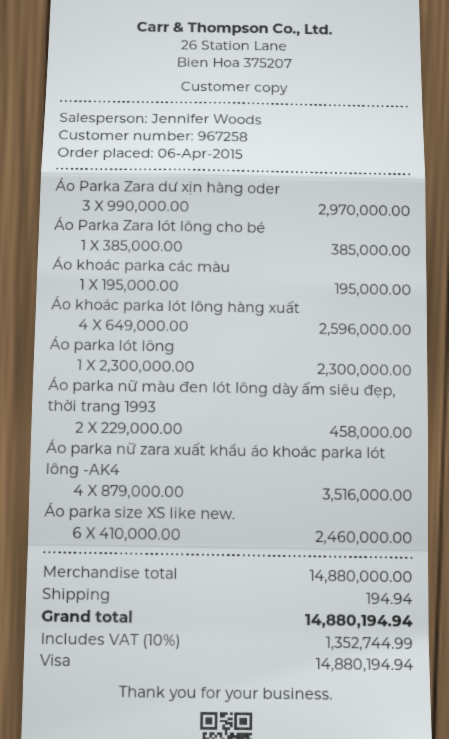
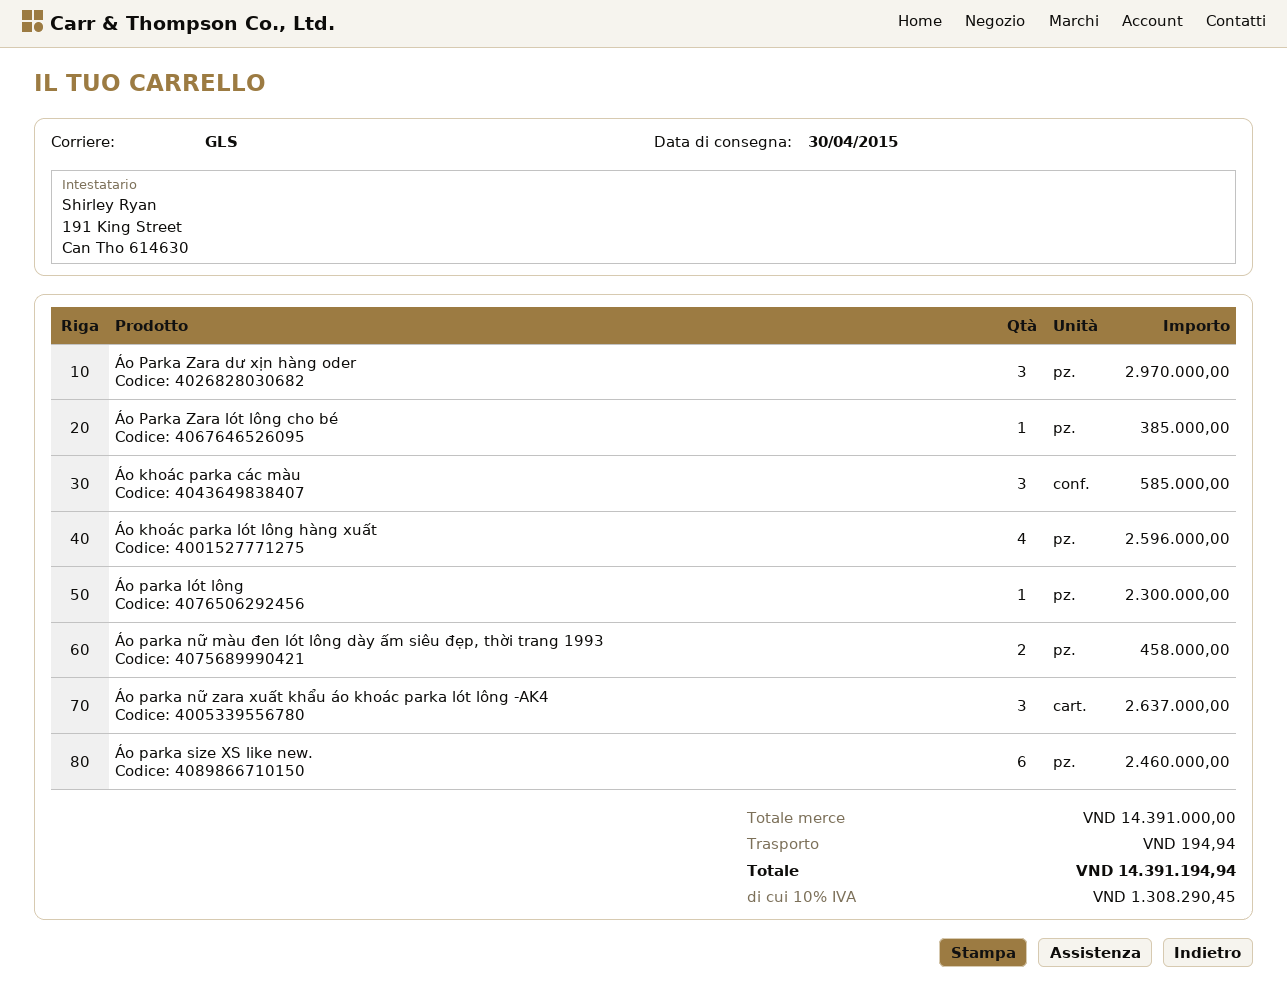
Áo khoác parka các màu: 1 for 195000.00 -> 3 for 585000.00
Áo parka nữ zara xuất khẩu áo khoác parka lót lông -AK4: 4 for 3516000.00 -> 3 for 2637000.00
subtotal: 14880000.00 -> 14391000.00
tax: 10% = 1352744.99 -> 10% = 1308290.45
total: 14880194.94 -> 14391194.94

